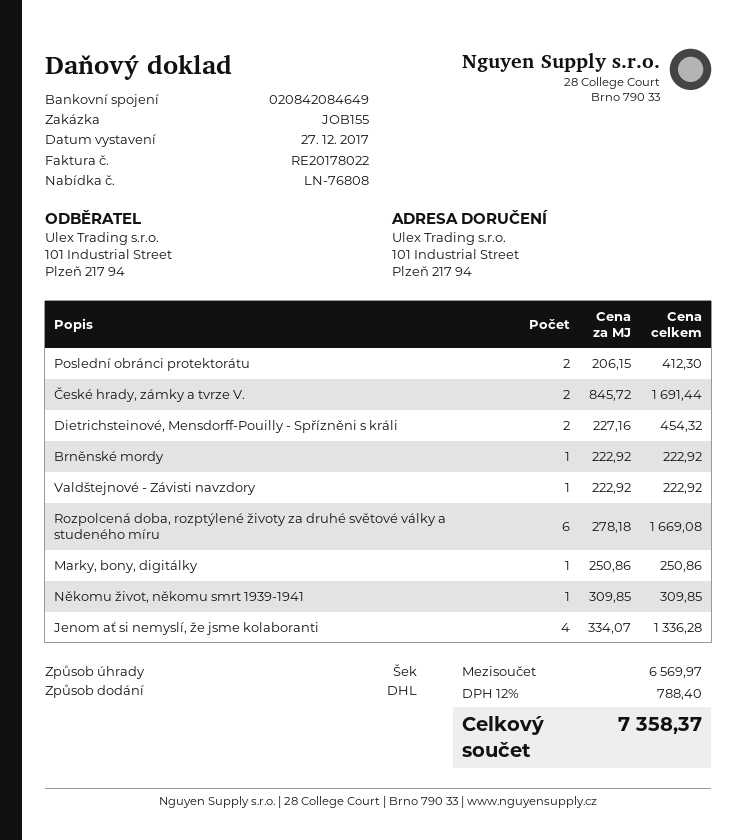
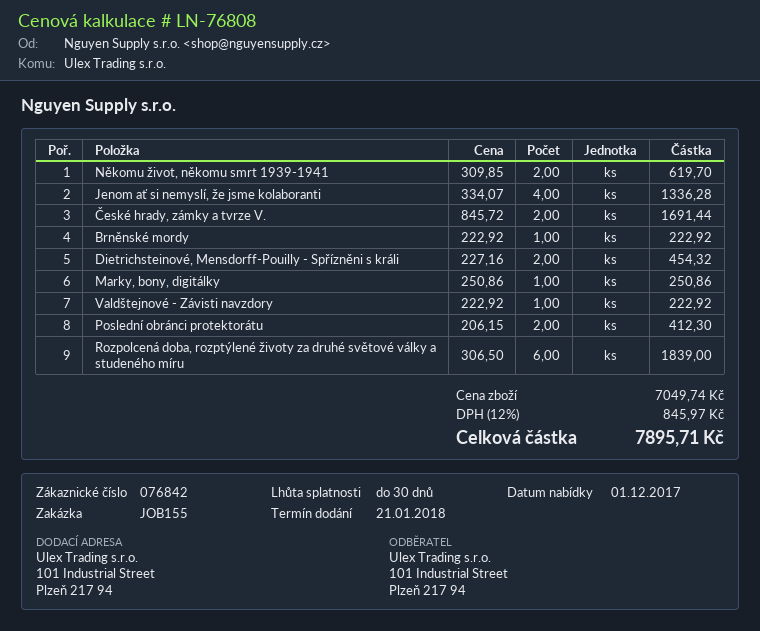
Rozpolcená doba, rozptýlené životy za druhé světové války a studeného míru: 6 x 278.18 = 1669.08 -> 6 x 306.50 = 1839.00
Někomu život, někomu smrt 1939-1941: 1 x 309.85 = 309.85 -> 2 x 309.85 = 619.70
subtotal: 6569.97 -> 7049.74
tax: 12% = 788.40 -> 12% = 845.97
total: 7358.37 -> 7895.71

